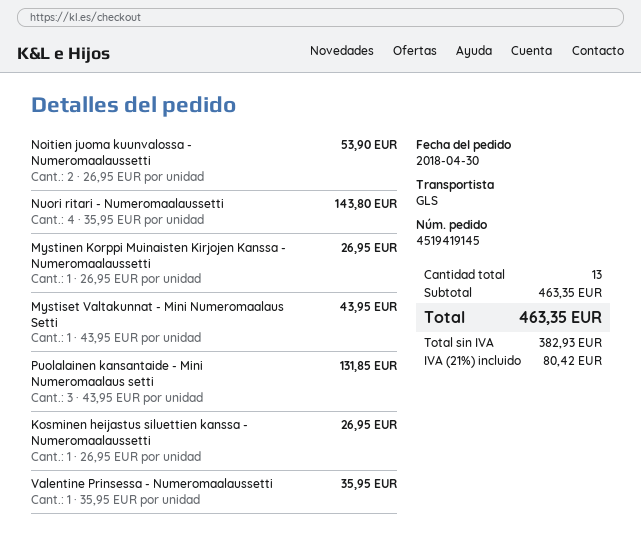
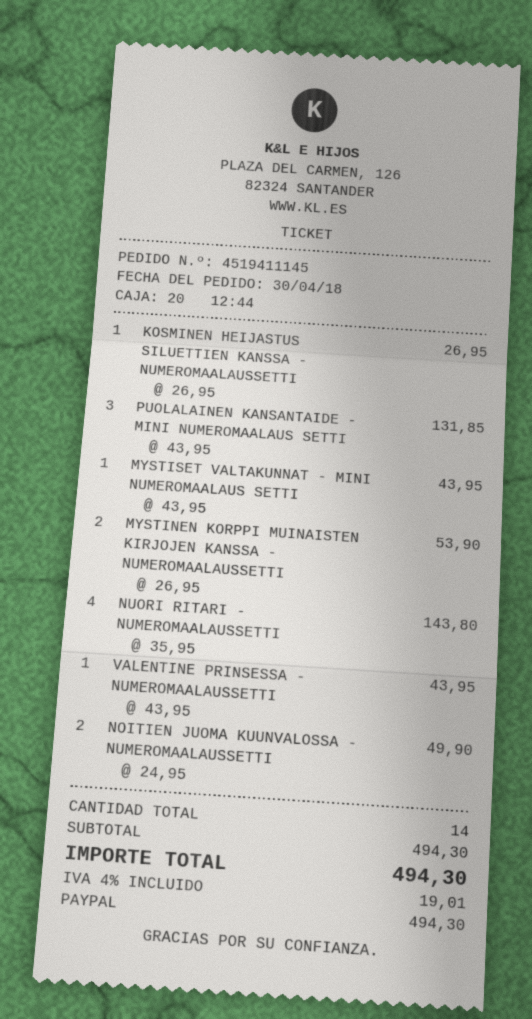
order number: 4519419145 -> 4519411145
Noitien juoma kuunvalossa - Numeromaalaussetti: 2 x 26.95 = 53.90 -> 2 x 24.95 = 49.90
Mystinen Korppi Muinaisten Kirjojen Kanssa - Numeromaalaussetti: 1 x 26.95 = 26.95 -> 2 x 26.95 = 53.90
Valentine Prinsessa - Numeromaalaussetti: 1 x 35.95 = 35.95 -> 1 x 43.95 = 43.95
total quantity: 13 -> 14
subtotal: 463.35 -> 494.30
tax: 21% = 80.42 -> 4% = 19.01
total: 463.35 -> 494.30

